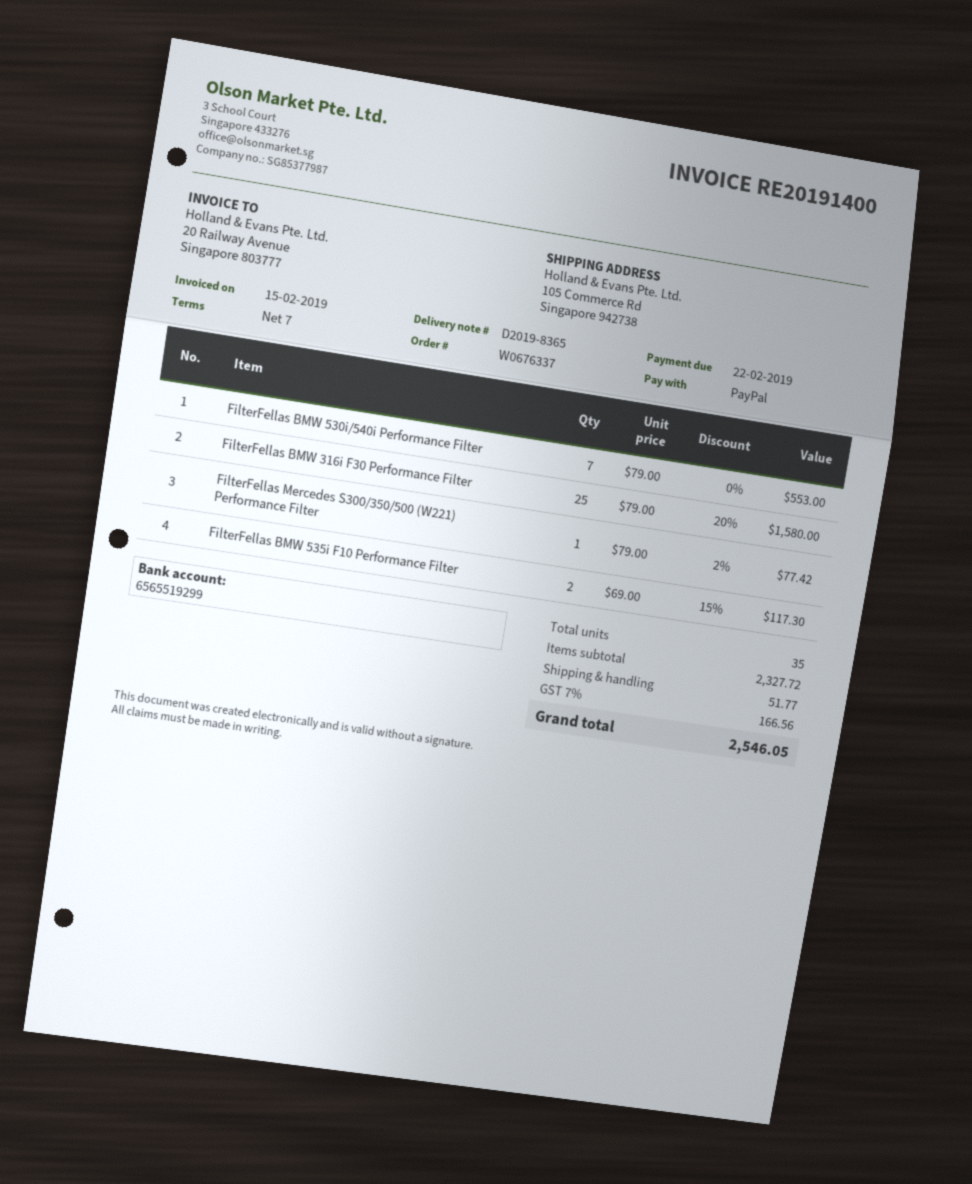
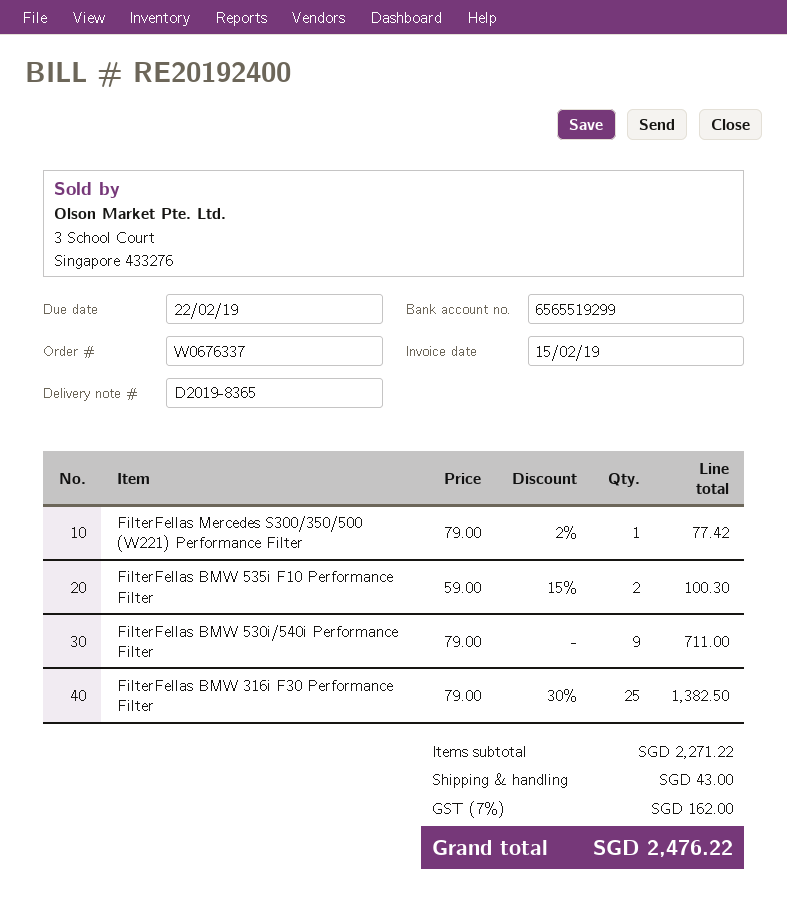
invoice number: RE20191400 -> RE20192400
FilterFellas BMW 530i/540i Performance Filter: 7 x 79.00 = 553.00 -> 9 x 79.00 = 711.00
FilterFellas BMW 316i F30 Performance Filter: 25 x 79.00 - 20% = 1580.00 -> 25 x 79.00 - 30% = 1382.50
FilterFellas BMW 535i F10 Performance Filter: 2 x 69.00 - 15% = 117.30 -> 2 x 59.00 - 15% = 100.30
subtotal: 2327.72 -> 2271.22
shipping: 51.77 -> 43.00
tax: 7% = 166.56 -> 7% = 162.00
total: 2546.05 -> 2476.22

